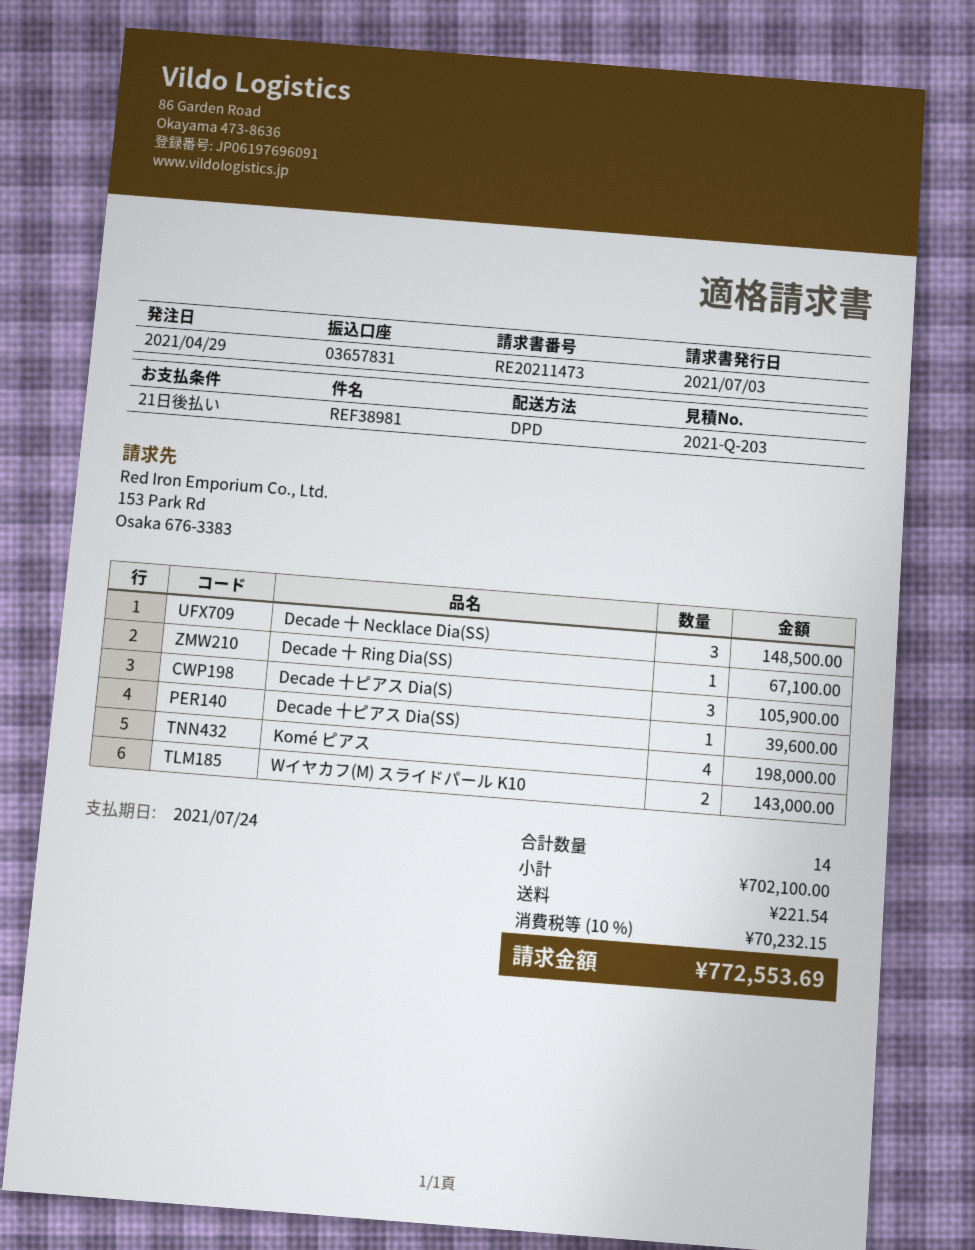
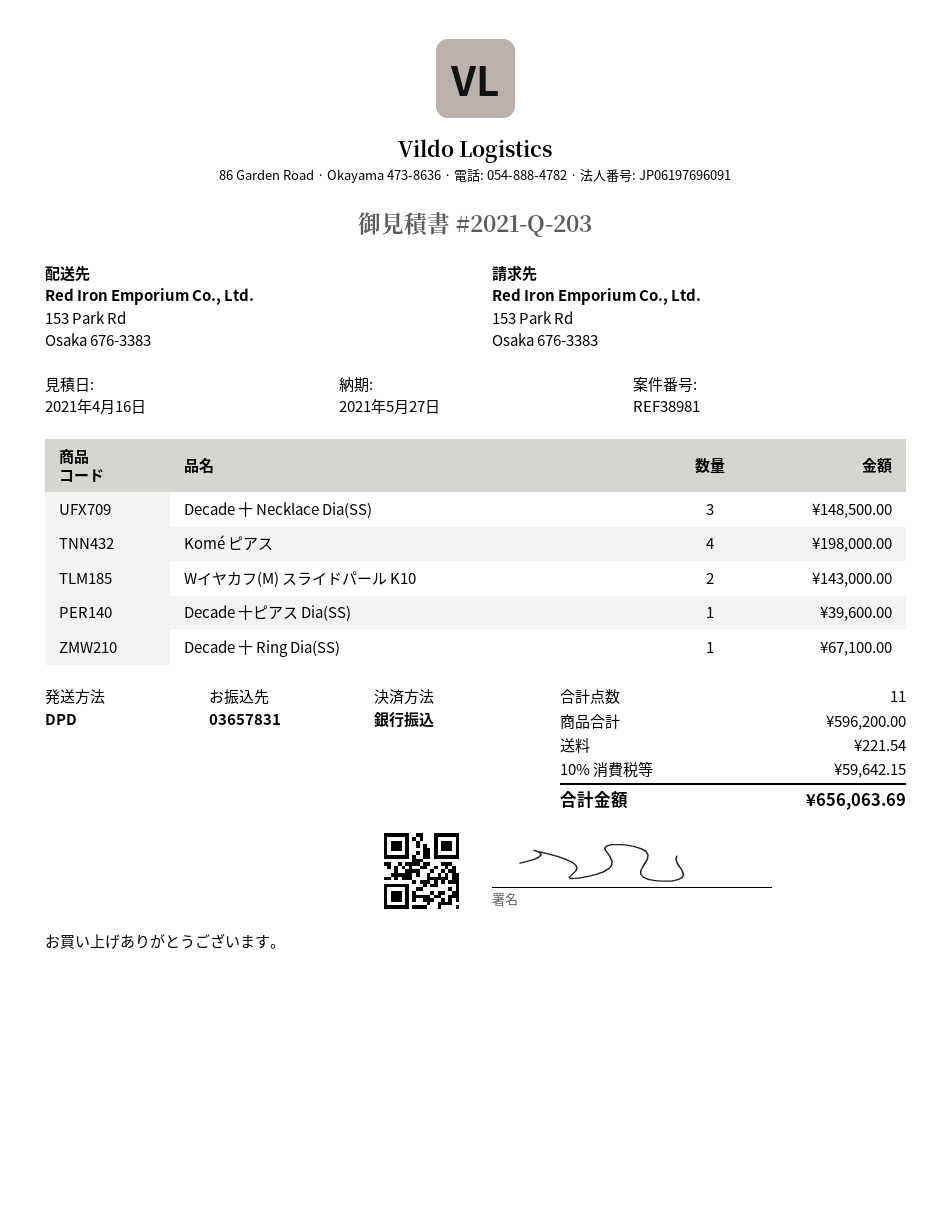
Decade 十ピアス Dia(S): 3 for 105900.00 -> none
total quantity: 14 -> 11
subtotal: 702100.00 -> 596200.00
tax: 10% = 70232.15 -> 10% = 59642.15
total: 772553.69 -> 656063.69

